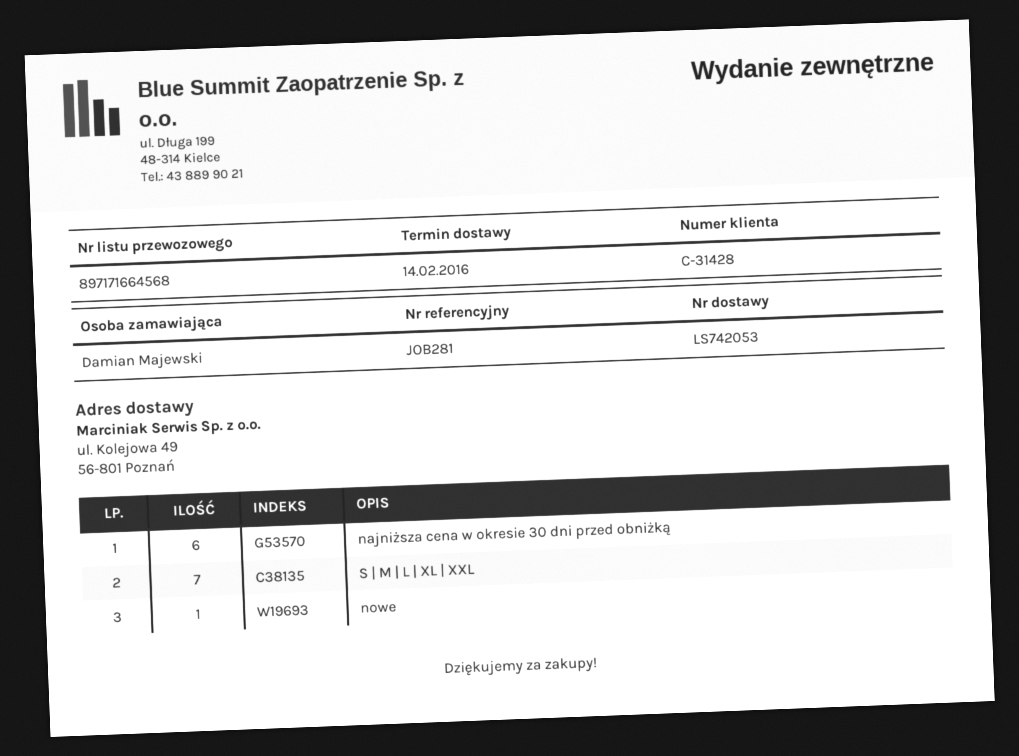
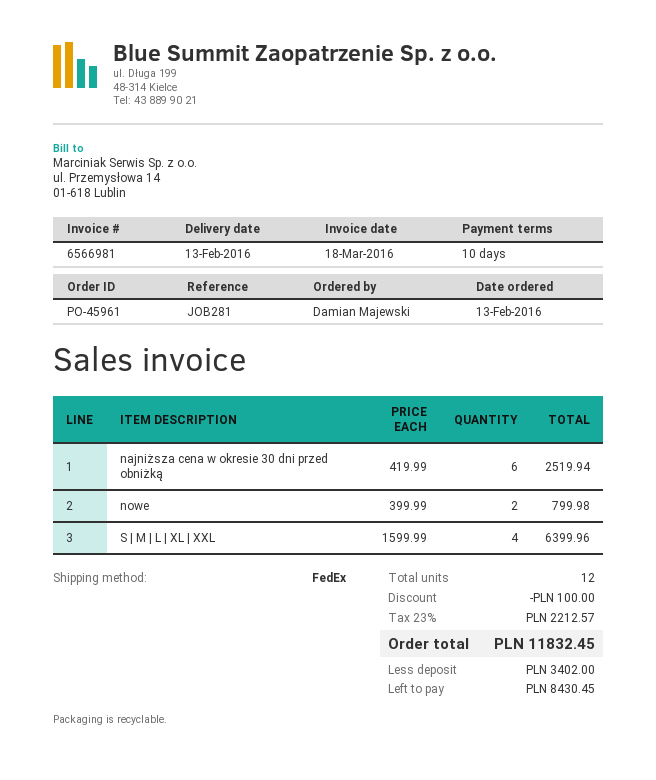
delivery date: 2016-02-14 -> 2016-02-13
S | M | L | XL | XXL: 7 -> 4
nowe: 1 -> 2

